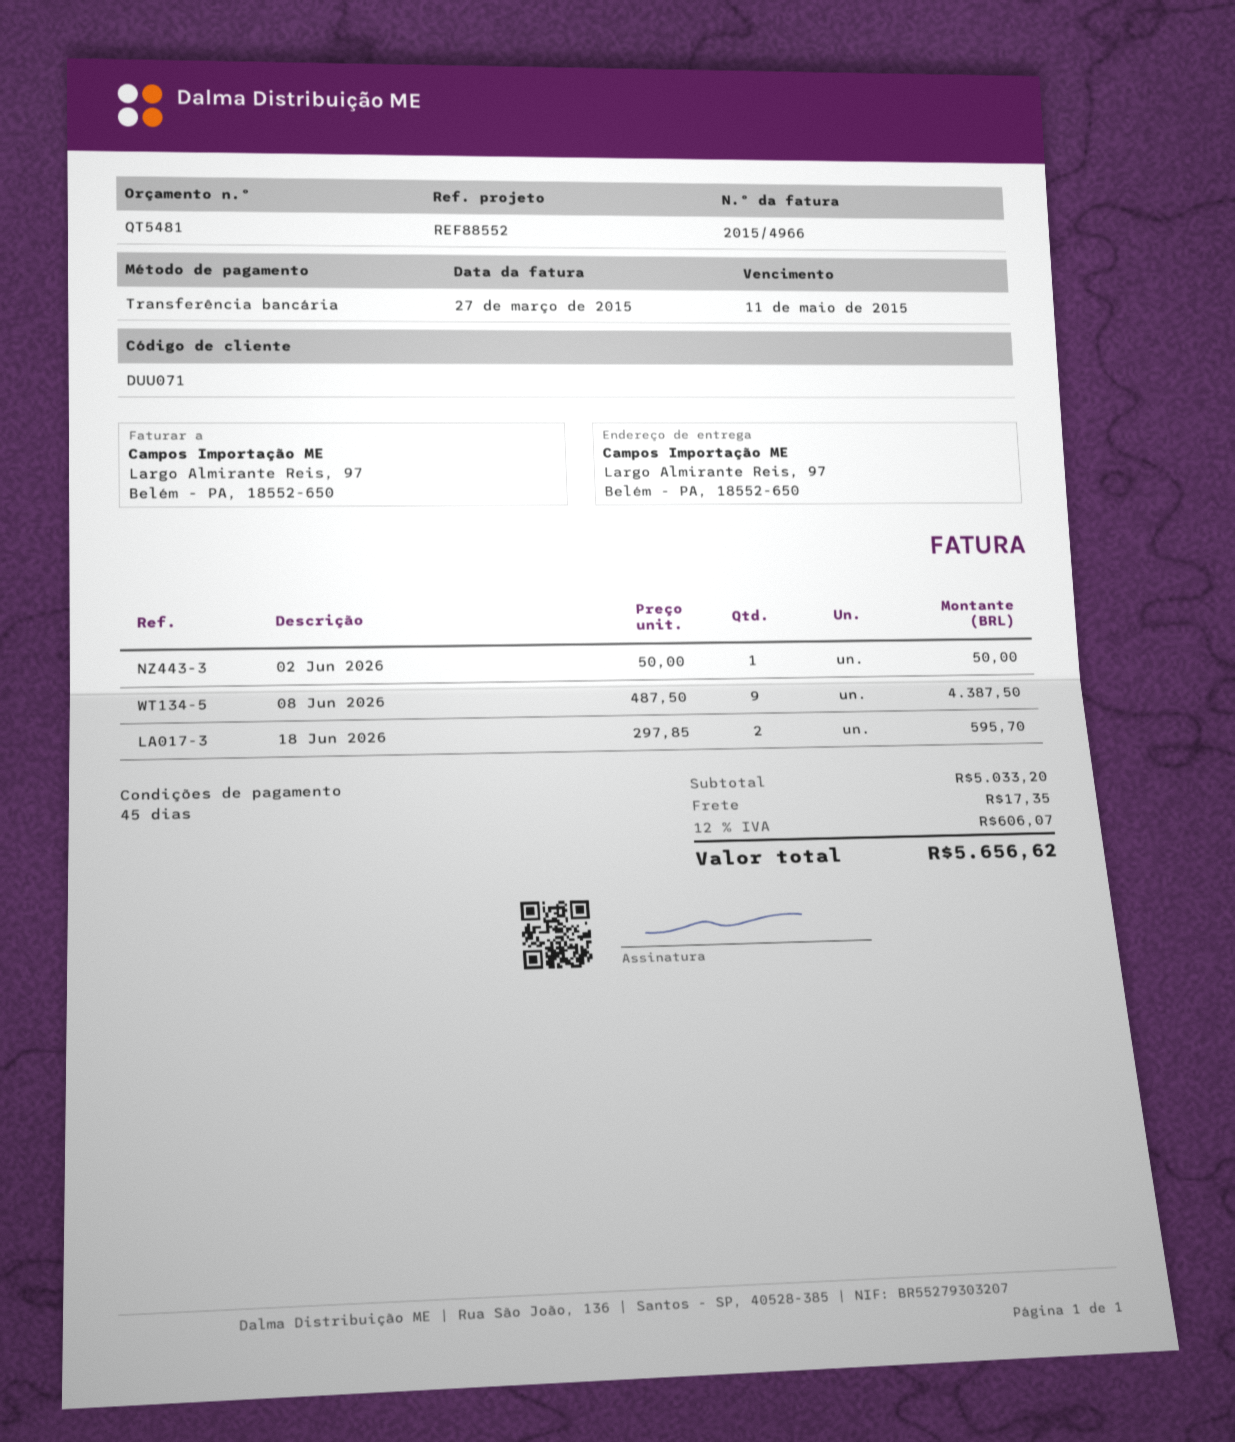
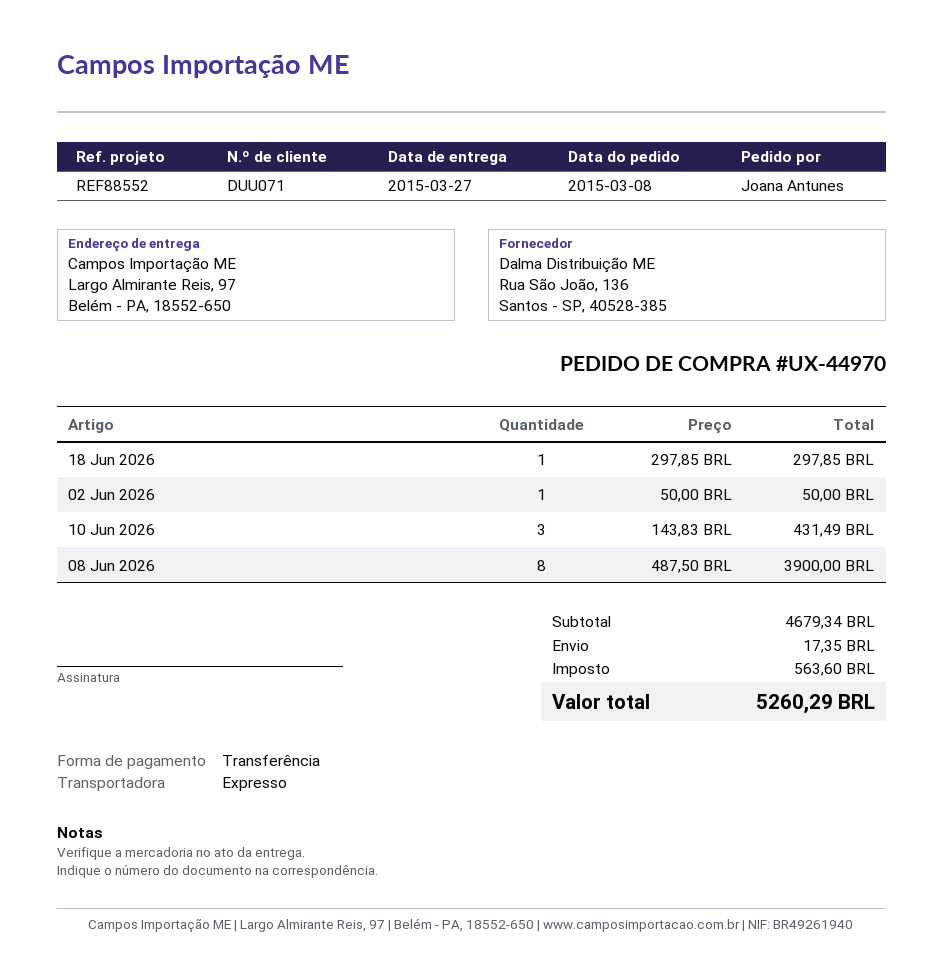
08 Jun 2026: 9 x 487.50 = 4387.50 -> 8 x 487.50 = 3900.00
18 Jun 2026: 2 x 297.85 = 595.70 -> 1 x 297.85 = 297.85
10 Jun 2026: none -> 3 x 143.83 = 431.49
subtotal: 5033.20 -> 4679.34
tax: 606.07 -> 563.60
total: 5656.62 -> 5260.29

